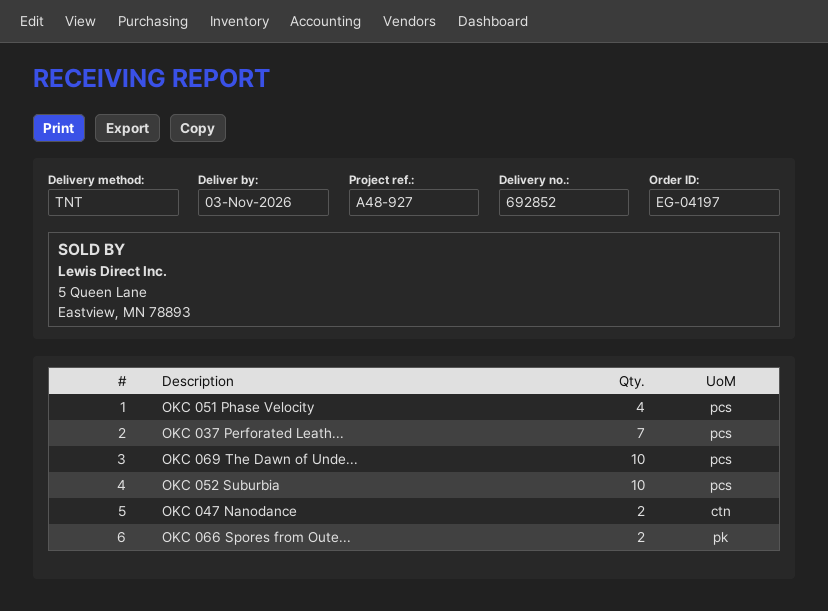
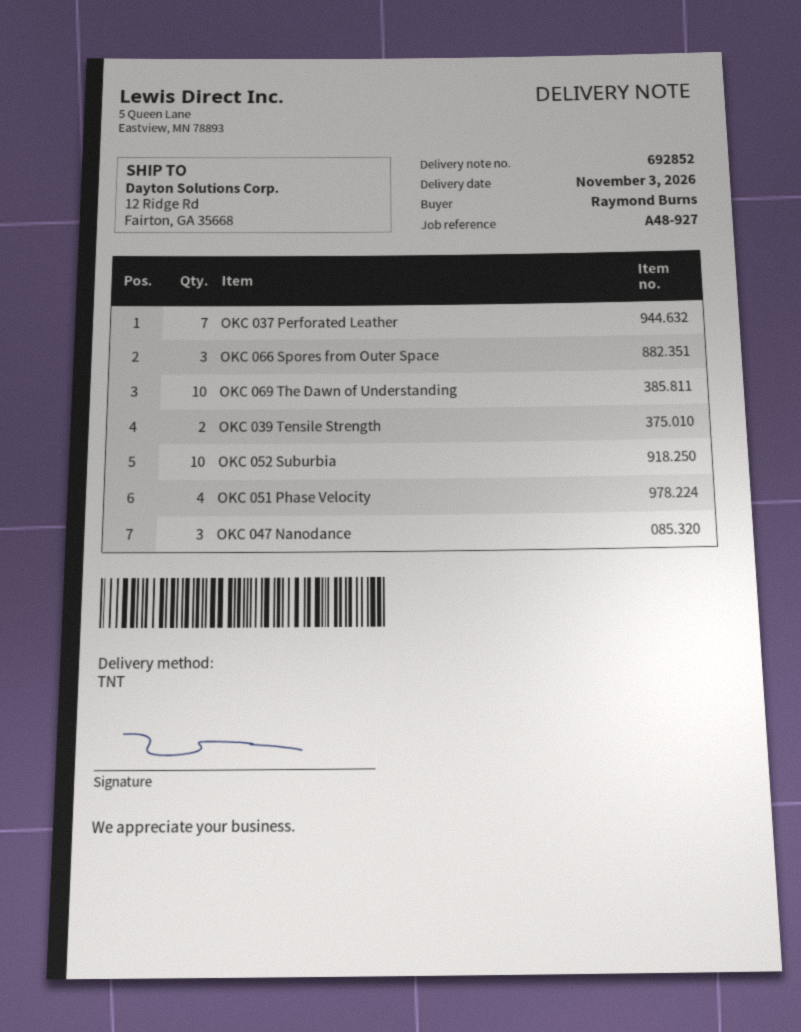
OKC 047 Nanodance: 2 -> 3
OKC 066 Spores from Oute...: 2 -> 3
OKC 039 Tensile Strength: none -> 2

